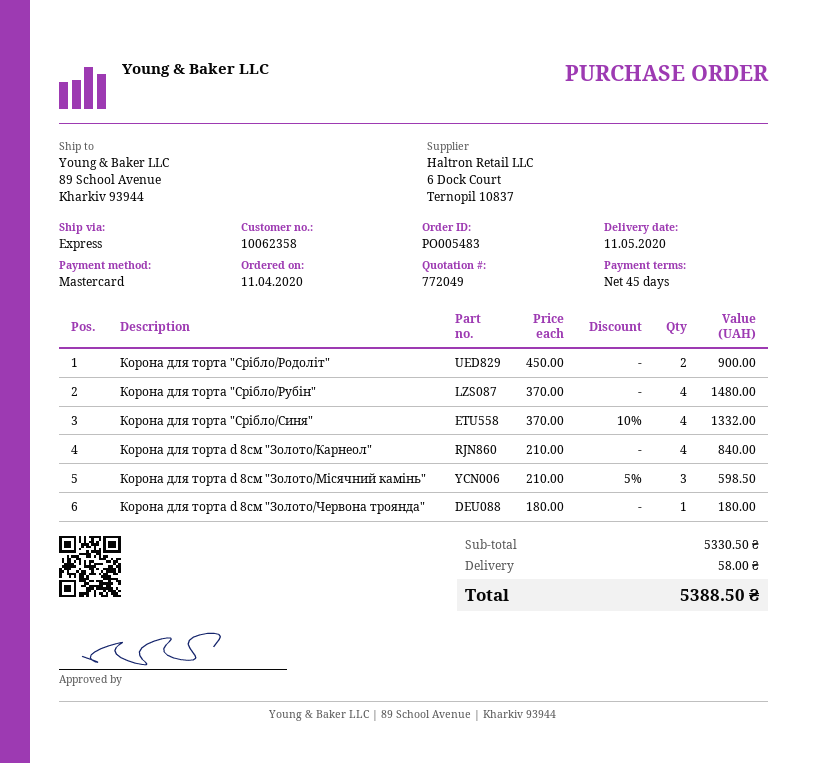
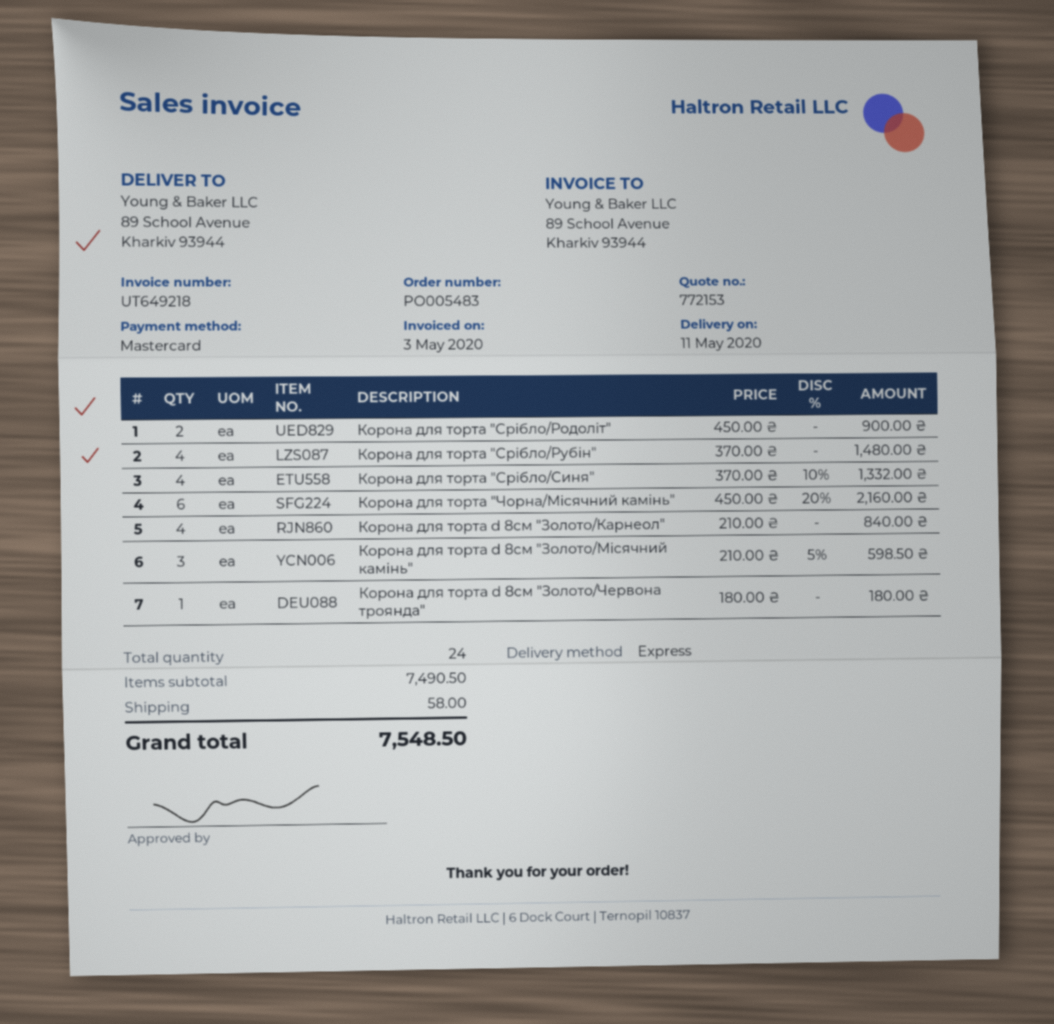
quote number: 772049 -> 772153
Корона для торта "Чорна/Місячний камінь": none -> 6 x 450.00 - 20% = 2160.00
subtotal: 5330.50 -> 7490.50
total: 5388.50 -> 7548.50

